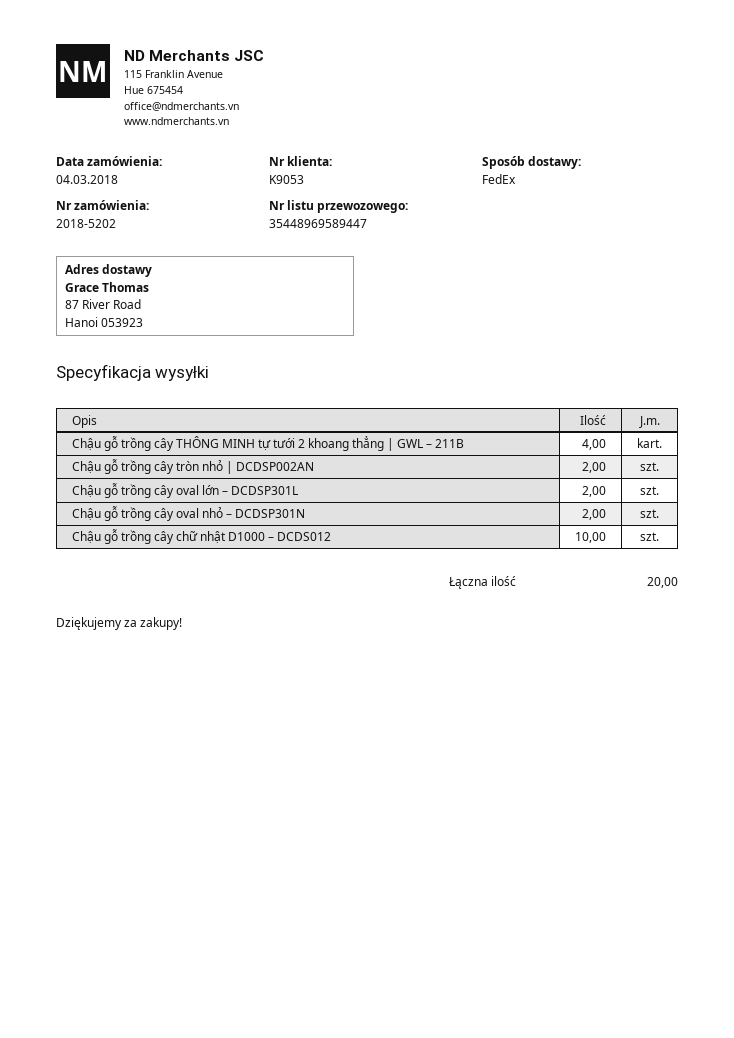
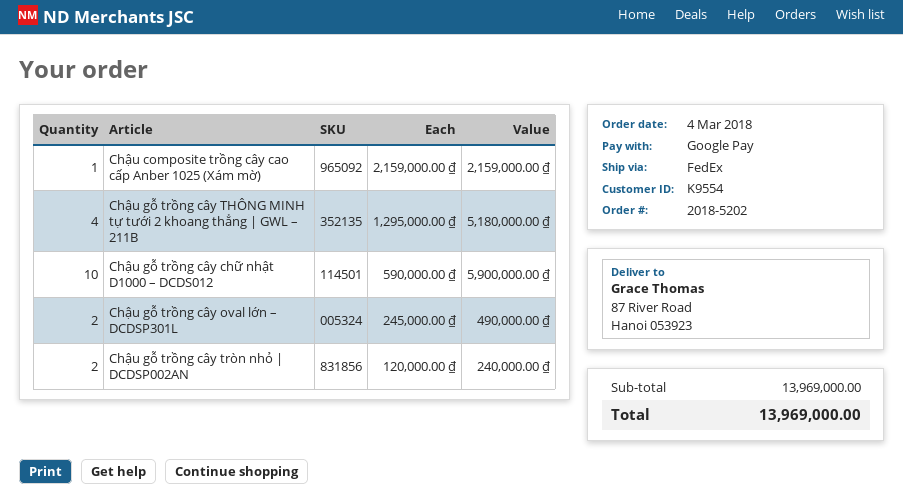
customer number: K9053 -> K9554
Chậu gỗ trồng cây oval nhỏ – DCDSP301N: 2 -> none
Chậu composite trồng cây cao cấp Anber 1025 (Xám mờ): none -> 1

